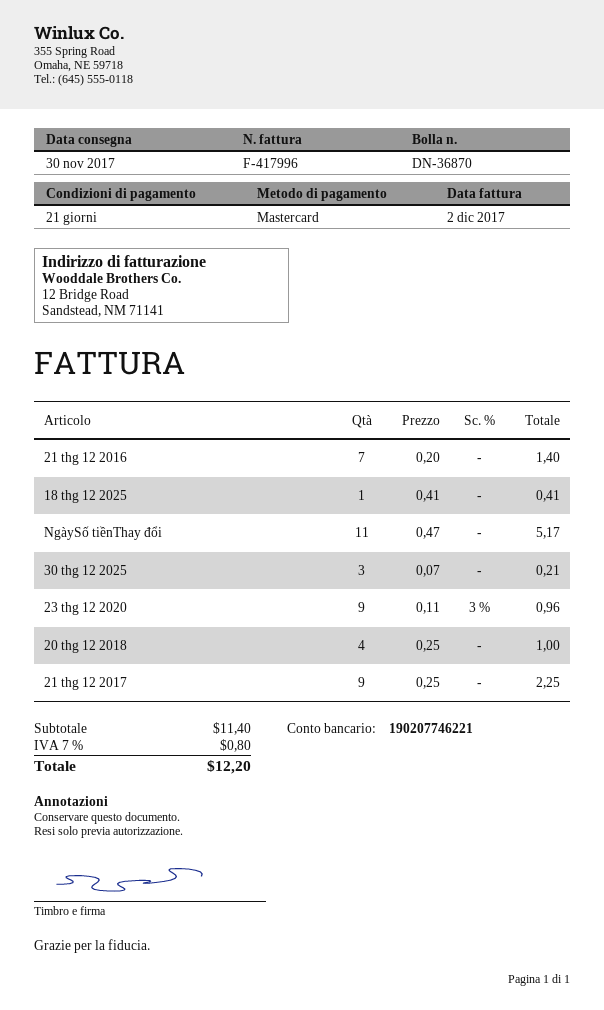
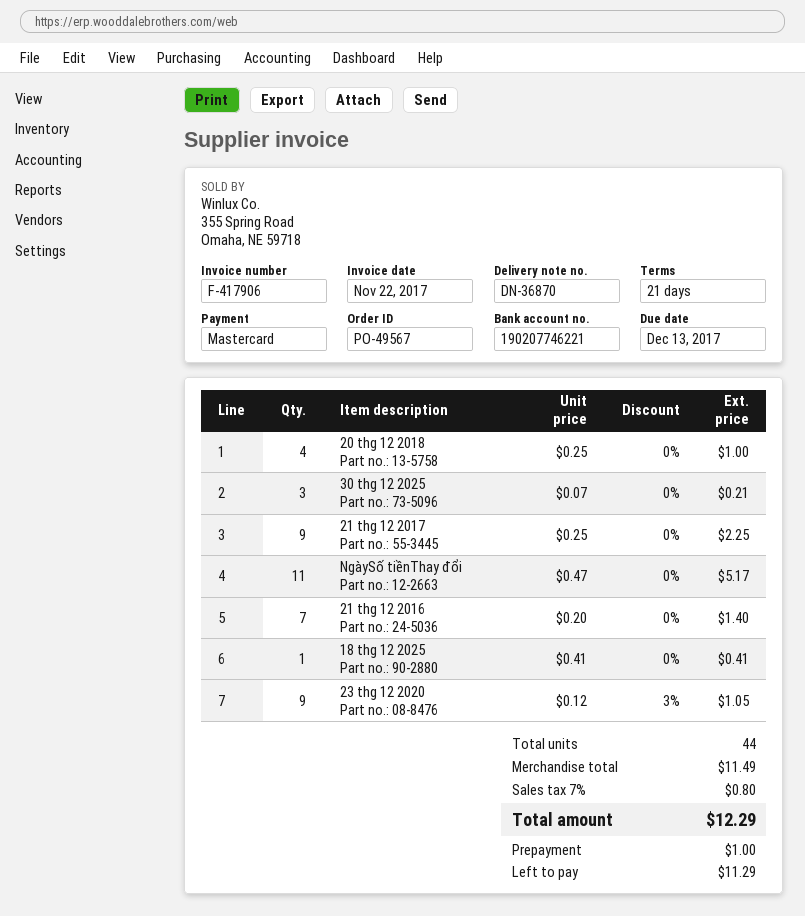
invoice number: F-417996 -> F-417906
invoice date: 2017-12-02 -> 2017-11-22
23 thg 12 2020: 9 x 0.11 - 3% = 0.96 -> 9 x 0.12 - 3% = 1.05
subtotal: 11.40 -> 11.49
total: 12.20 -> 12.29

